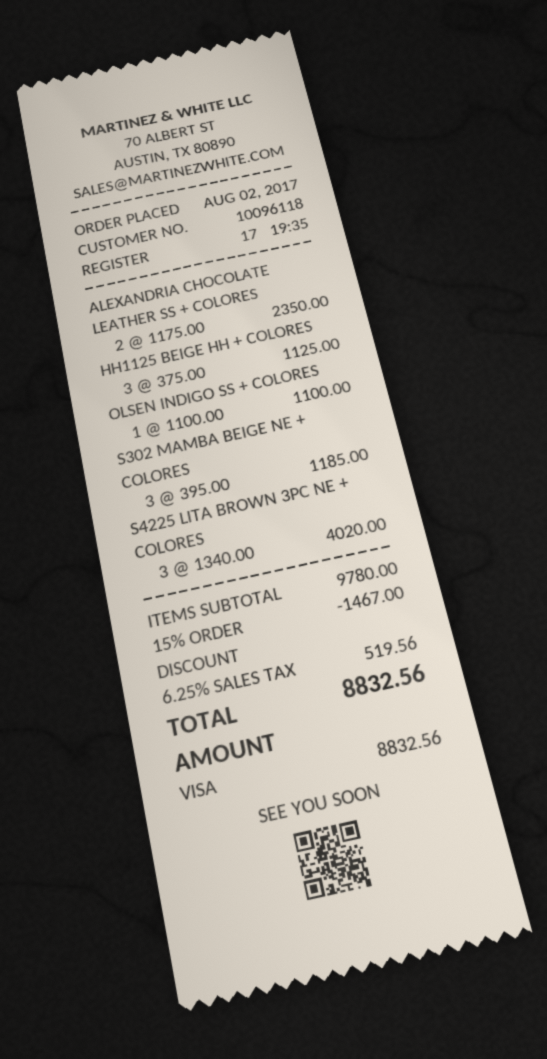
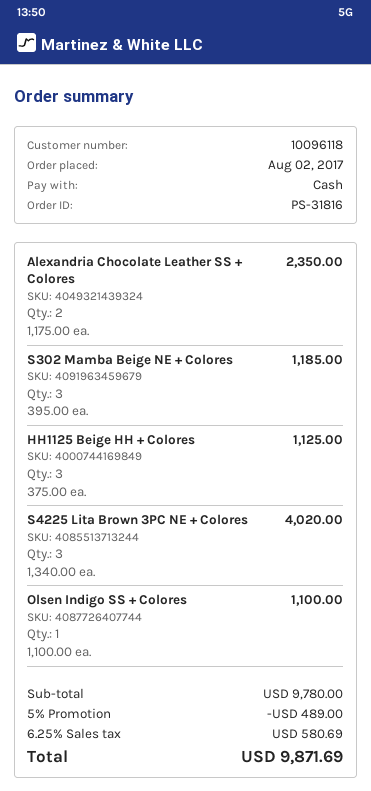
payment method: Visa -> cash
discount: 15% = 1467.00 -> 5% = 489.00
tax: 6.25% = 519.56 -> 6.25% = 580.69
total: 8832.56 -> 9871.69

